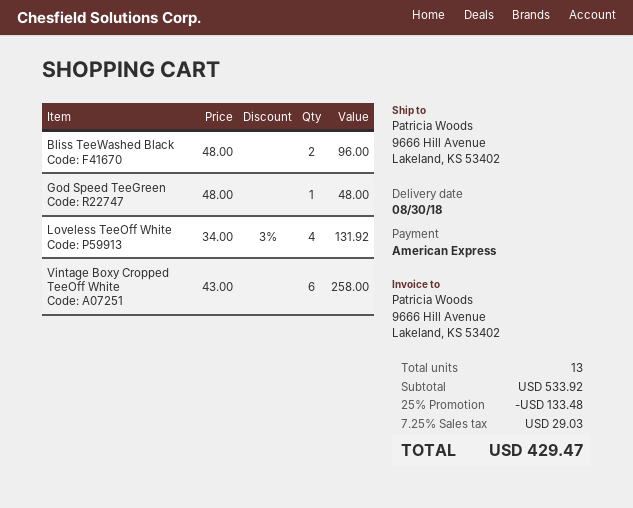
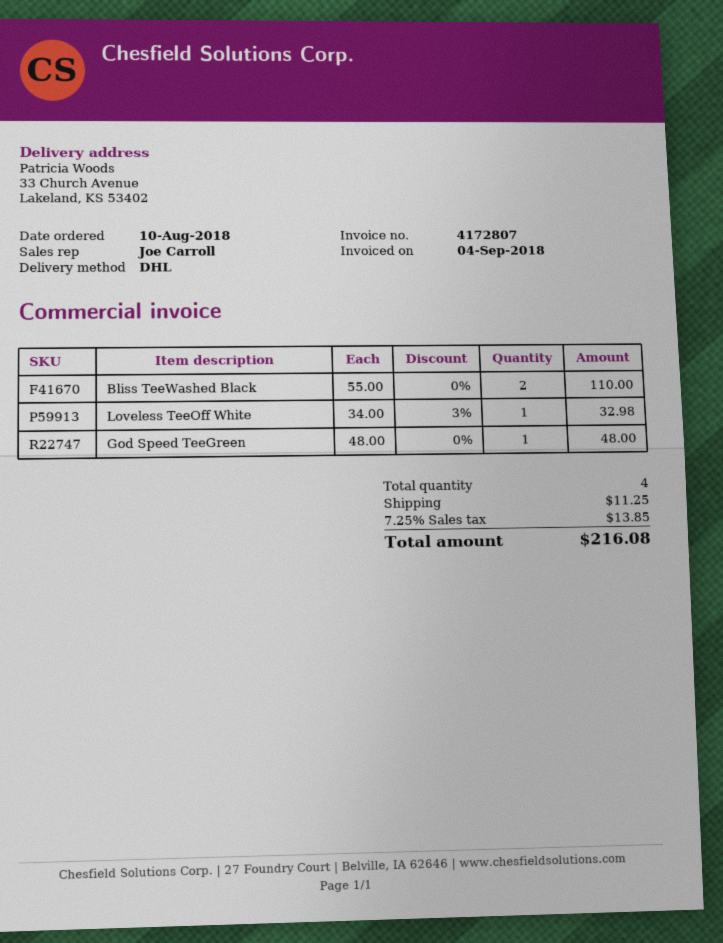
ship to: 9666 Hill Avenue, Lakeland, KS 53402 -> 33 Church Avenue, Lakeland, KS 53402
Bliss TeeWashed Black: 2 x 48.00 = 96.00 -> 2 x 55.00 = 110.00
Loveless TeeOff White: 4 x 34.00 - 3% = 131.92 -> 1 x 34.00 - 3% = 32.98
Vintage Boxy Cropped TeeOff White: 6 x 43.00 = 258.00 -> none
total quantity: 13 -> 4
discount: 25% = 133.48 -> none
shipping: none -> 11.25
tax: 7.25% = 29.03 -> 7.25% = 13.85
total: 429.47 -> 216.08

